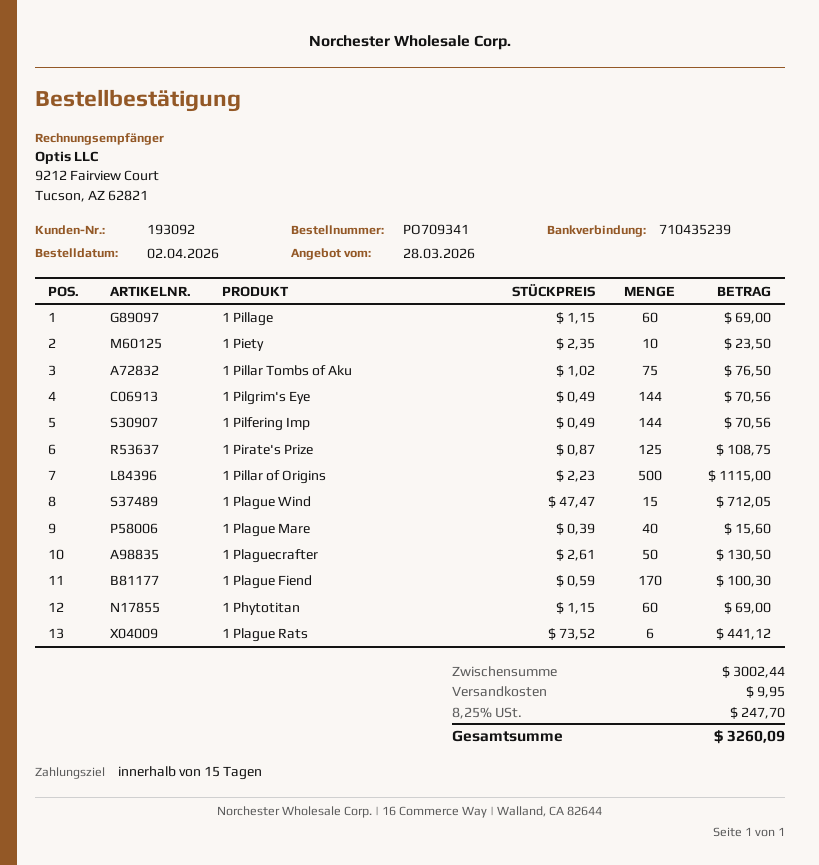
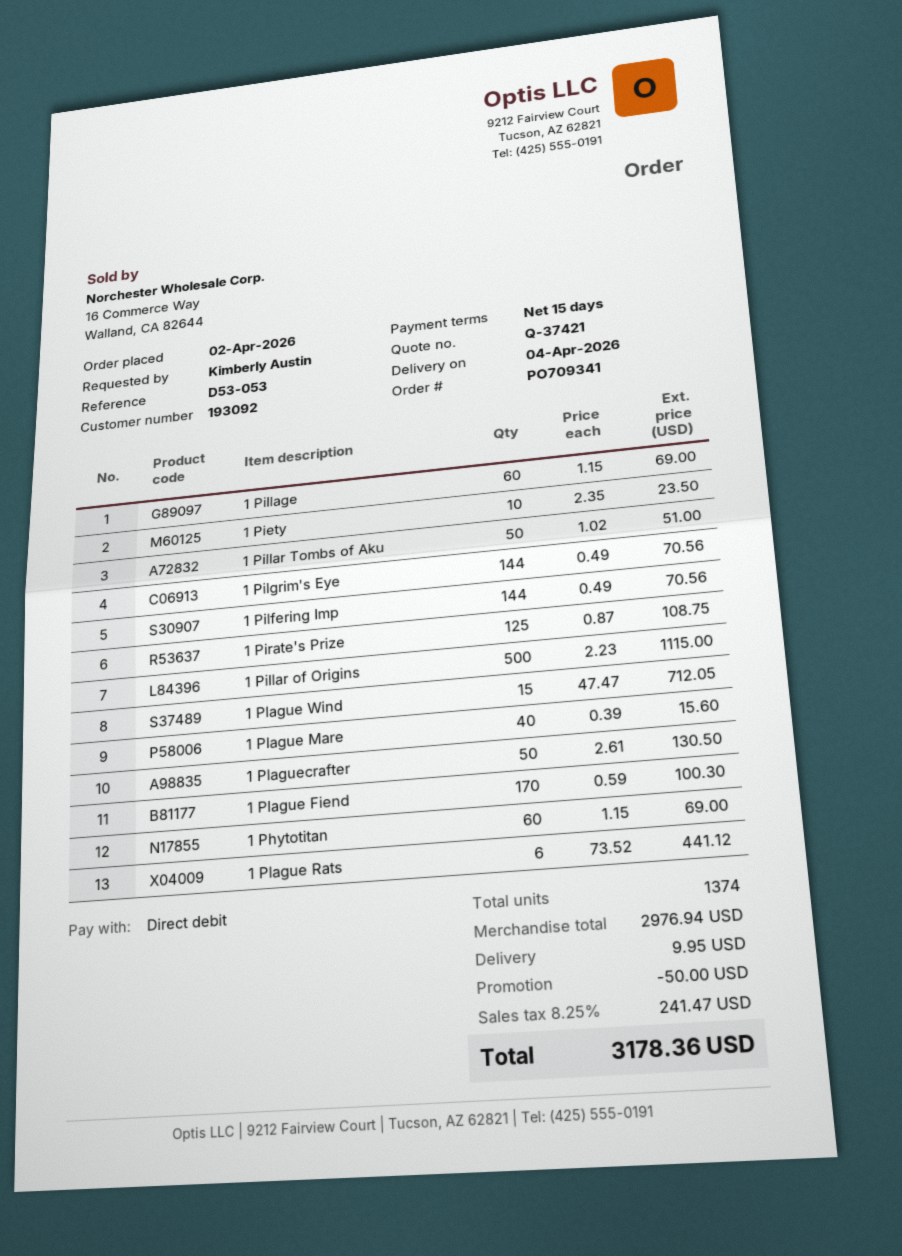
1 Pillar Tombs of Aku: 75 x 1.02 = 76.50 -> 50 x 1.02 = 51.00
subtotal: 3002.44 -> 2976.94
discount: none -> 50.00
tax: 8.25% = 247.70 -> 8.25% = 241.47
total: 3260.09 -> 3178.36

